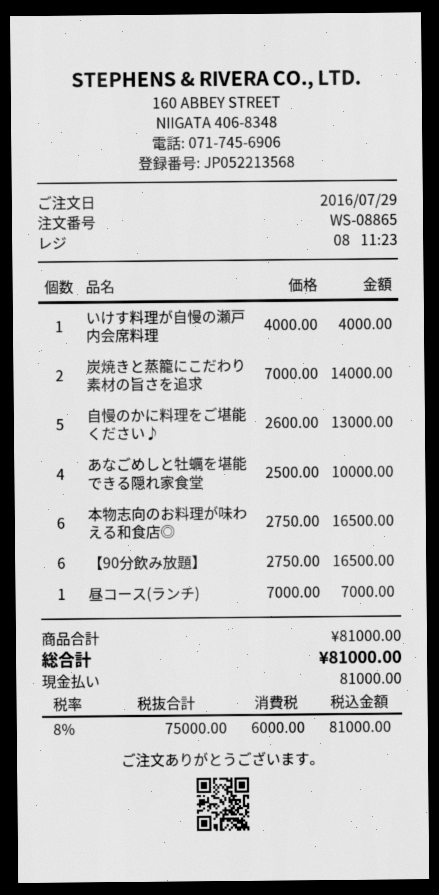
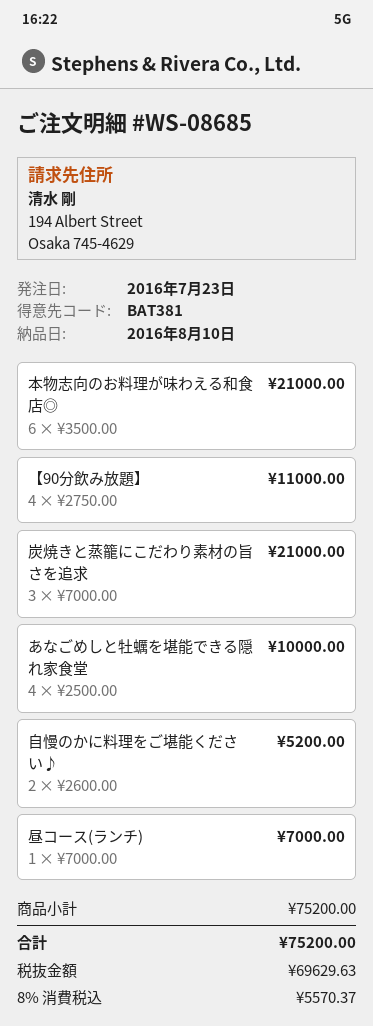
order number: WS-08865 -> WS-08685
order date: 2016-07-29 -> 2016-07-23
いけす料理が自慢の瀬戸内会席料理: 1 x 4000.00 = 4000.00 -> none
炭焼きと蒸籠にこだわり素材の旨さを追求: 2 x 7000.00 = 14000.00 -> 3 x 7000.00 = 21000.00
自慢のかに料理をご堪能ください♪: 5 x 2600.00 = 13000.00 -> 2 x 2600.00 = 5200.00
本物志向のお料理が味わえる和食店◎: 6 x 2750.00 = 16500.00 -> 6 x 3500.00 = 21000.00
【90分飲み放題】: 6 x 2750.00 = 16500.00 -> 4 x 2750.00 = 11000.00
subtotal: 81000.00 -> 75200.00
net: 75000.00 -> 69629.63
tax: 8% = 6000.00 -> 8% = 5570.37
total: 81000.00 -> 75200.00

